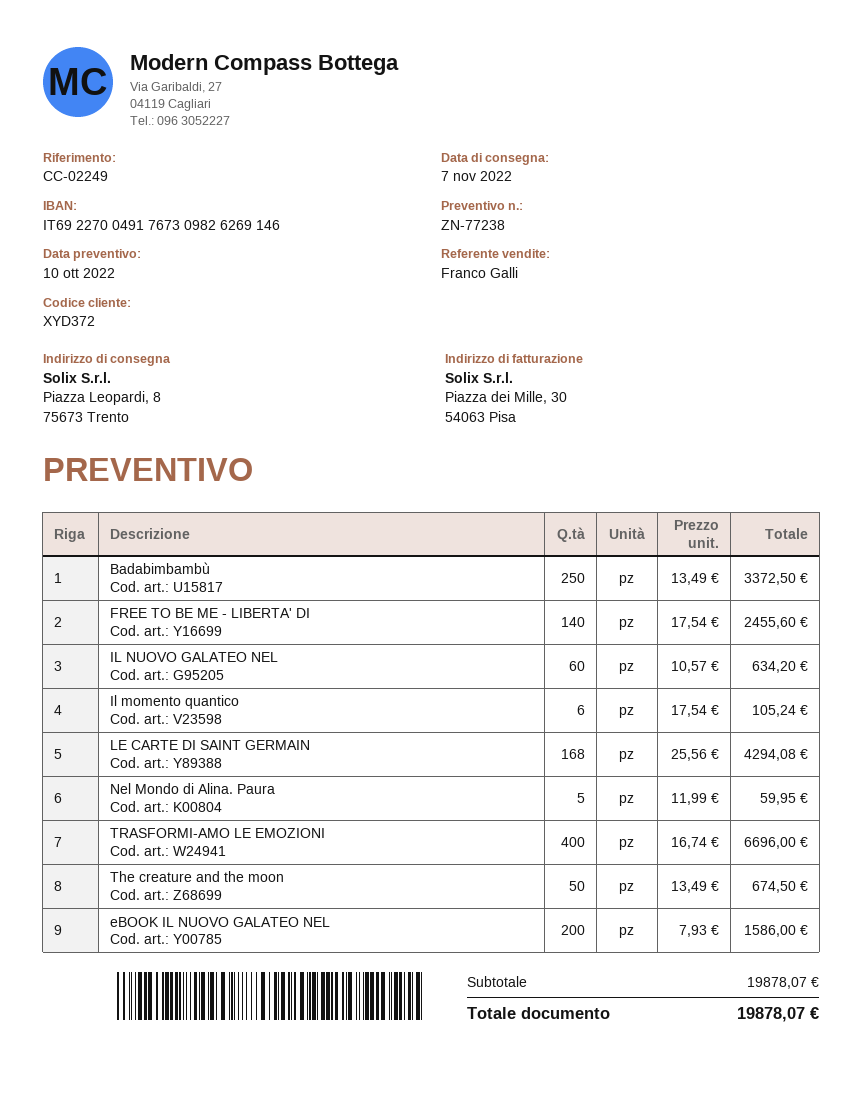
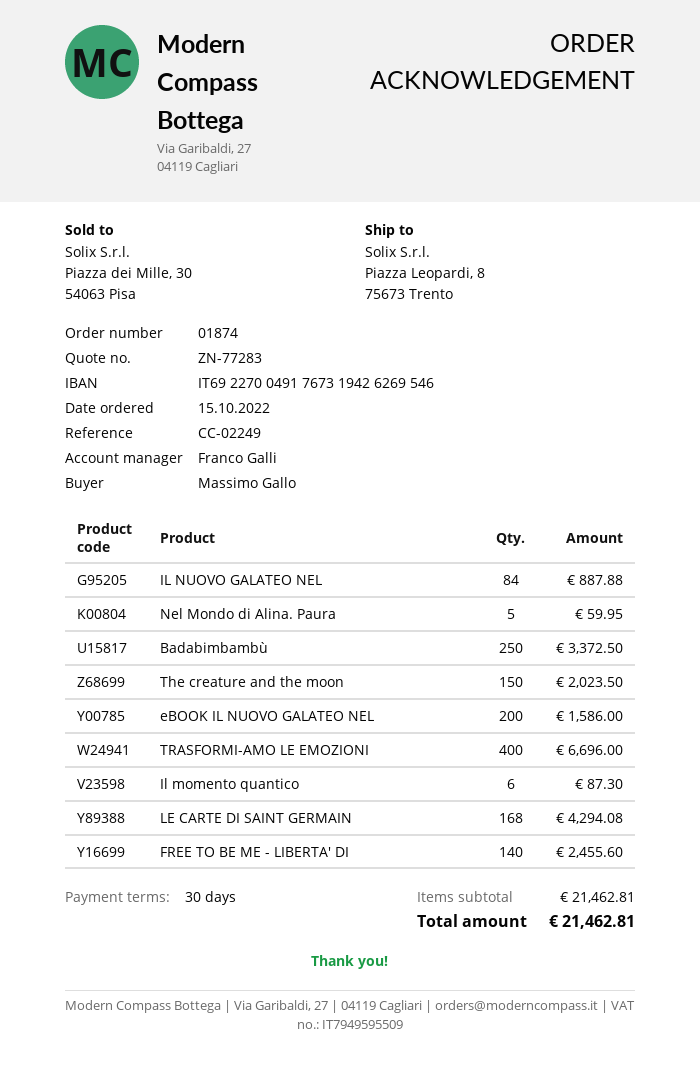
quote number: ZN-77238 -> ZN-77283
bank account: IT6922700491767309826269146 -> IT6922700491767319426269546
IL NUOVO GALATEO NEL: 60 for 634.20 -> 84 for 887.88
Il momento quantico: 6 for 105.24 -> 6 for 87.30
The creature and the moon: 50 for 674.50 -> 150 for 2023.50
subtotal: 19878.07 -> 21462.81
total: 19878.07 -> 21462.81

